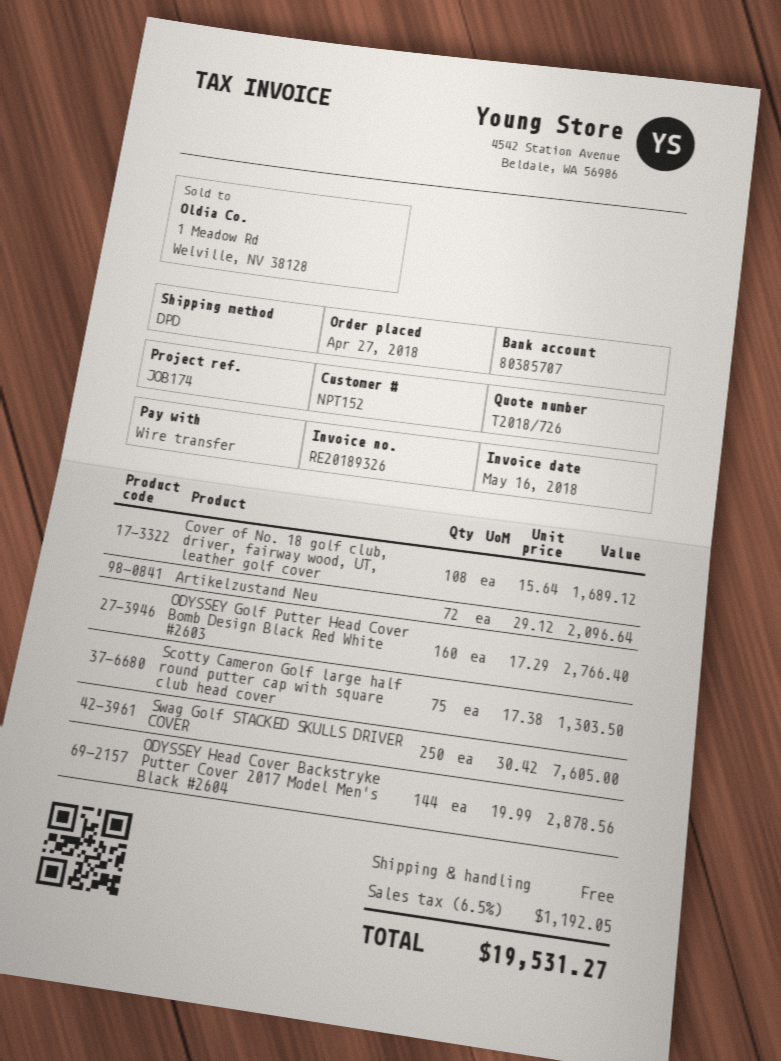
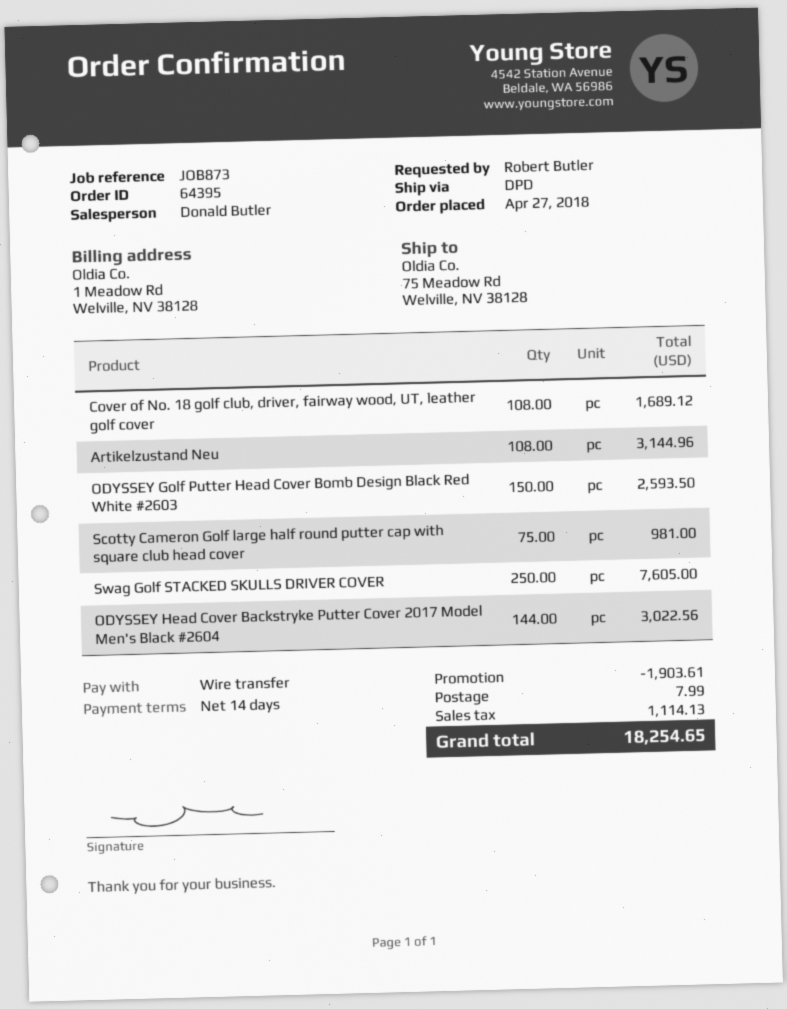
reference: JOB174 -> JOB873
Artikelzustand Neu: 72 for 2096.64 -> 108 for 3144.96
ODYSSEY Golf Putter Head Cover Bomb Design Black Red White #2603: 160 for 2766.40 -> 150 for 2593.50
Scotty Cameron Golf large half round putter cap with square club head cover: 75 for 1303.50 -> 75 for 981.00
ODYSSEY Head Cover Backstryke Putter Cover 2017 Model Men's Black #2604: 144 for 2878.56 -> 144 for 3022.56
discount: none -> 1903.61
shipping: 0.00 -> 7.99
tax: 1192.05 -> 1114.13
total: 19531.27 -> 18254.65

